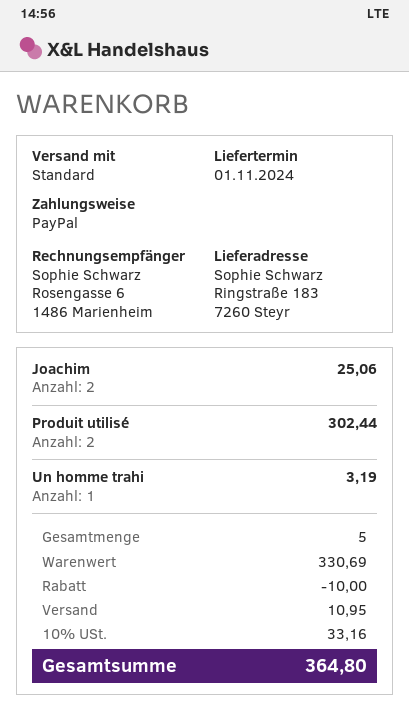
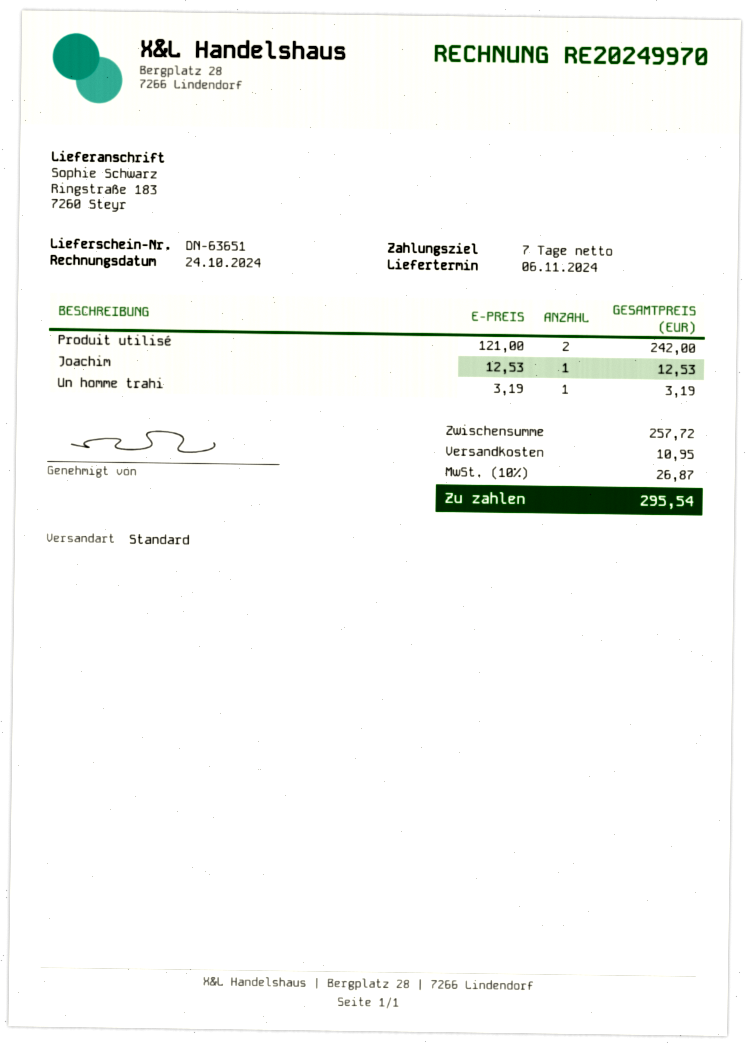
delivery date: 2024-11-01 -> 2024-11-06
Joachim: 2 for 25.06 -> 1 for 12.53
Produit utilisé: 2 for 302.44 -> 2 for 242.00
subtotal: 330.69 -> 257.72
discount: 10.00 -> none
tax: 10% = 33.16 -> 10% = 26.87
total: 364.80 -> 295.54

